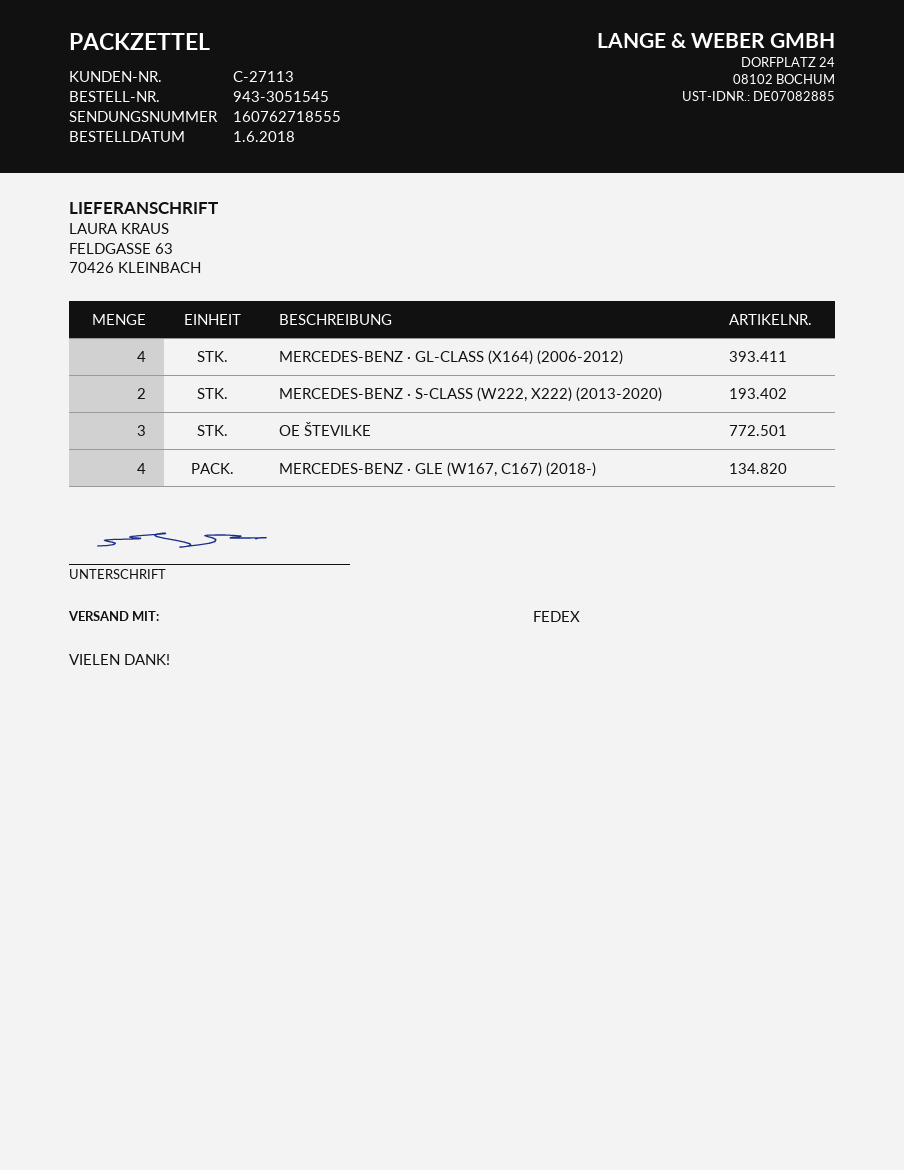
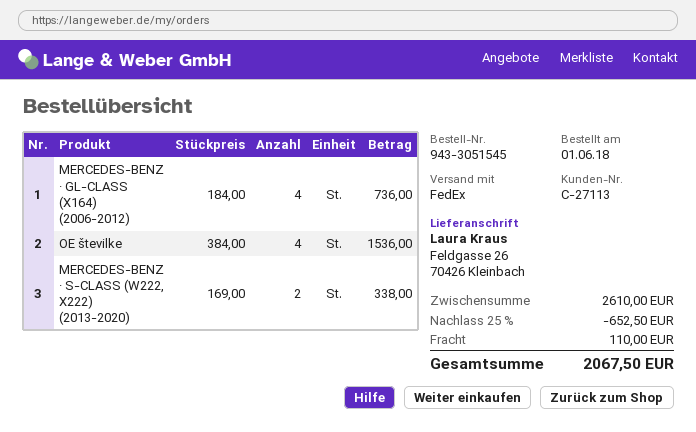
ship to: FELDGASSE 63, 70426 KLEINBACH -> Feldgasse 26, 70426 Kleinbach
OE ŠTEVILKE: 3 -> 4
MERCEDES-BENZ · GLE (W167, C167) (2018-): 4 -> none

